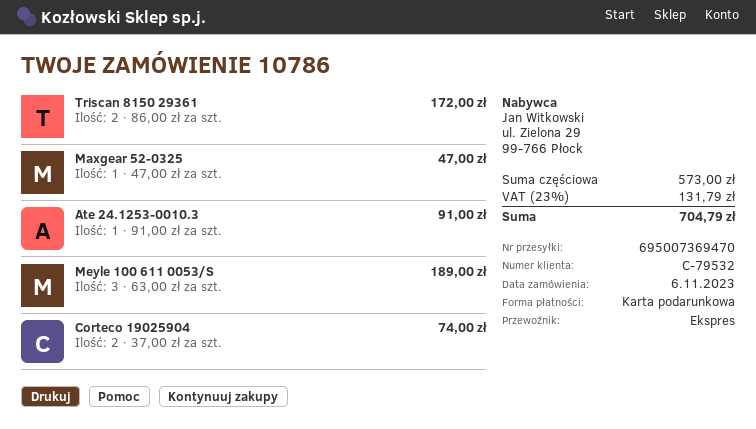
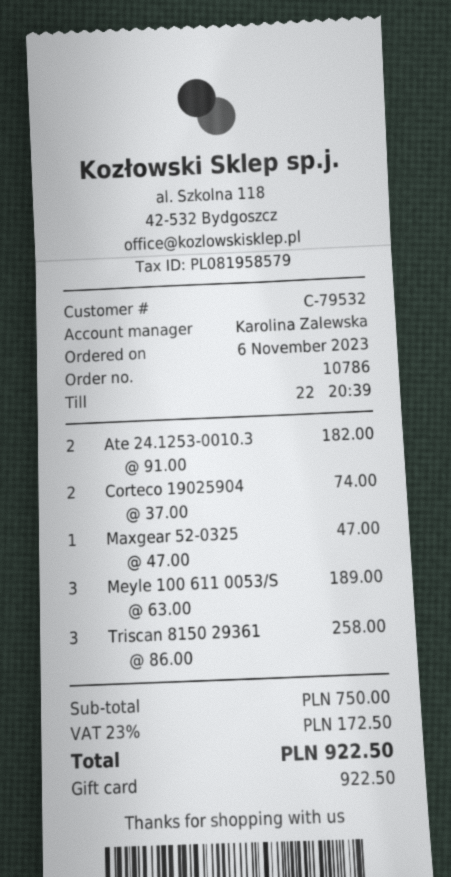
Triscan 8150 29361: 2 x 86.00 = 172.00 -> 3 x 86.00 = 258.00
Ate 24.1253-0010.3: 1 x 91.00 = 91.00 -> 2 x 91.00 = 182.00
subtotal: 573.00 -> 750.00
tax: 23% = 131.79 -> 23% = 172.50
total: 704.79 -> 922.50

